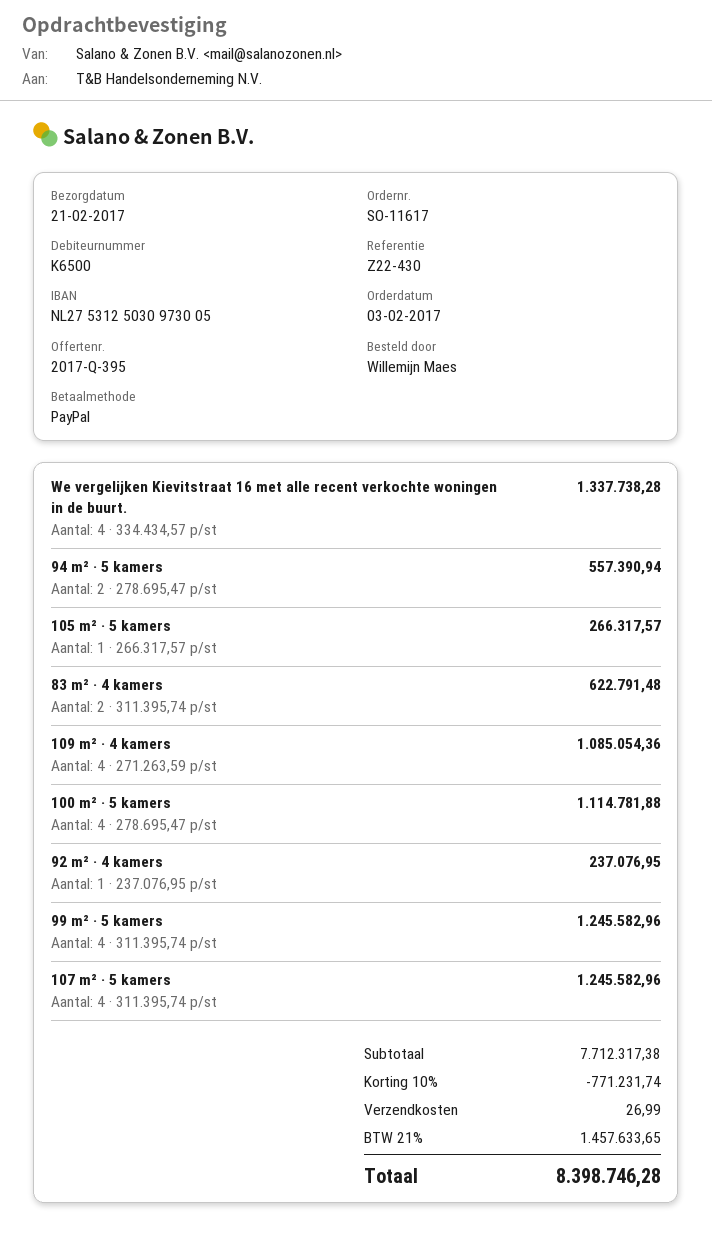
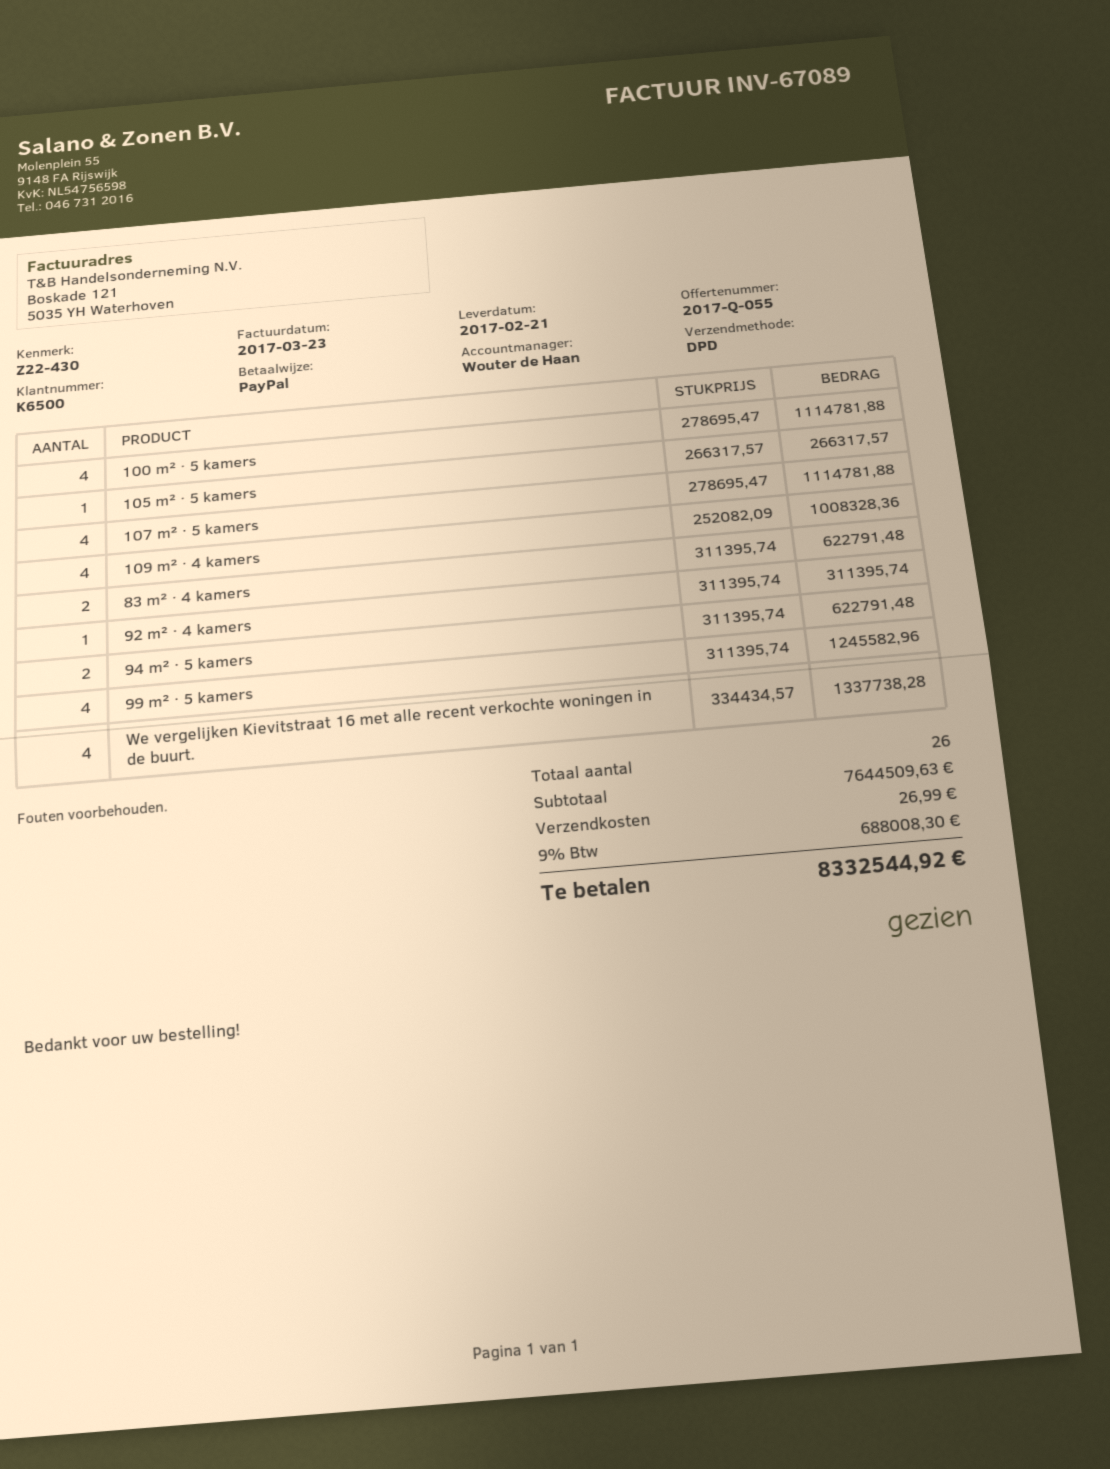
quote number: 2017-Q-395 -> 2017-Q-055
94 m² · 5 kamers: 2 x 278695.47 = 557390.94 -> 2 x 311395.74 = 622791.48
109 m² · 4 kamers: 4 x 271263.59 = 1085054.36 -> 4 x 252082.09 = 1008328.36
92 m² · 4 kamers: 1 x 237076.95 = 237076.95 -> 1 x 311395.74 = 311395.74
107 m² · 5 kamers: 4 x 311395.74 = 1245582.96 -> 4 x 278695.47 = 1114781.88
subtotal: 7712317.38 -> 7644509.63
discount: 10% = 771231.74 -> none
tax: 21% = 1457633.65 -> 9% = 688008.30
total: 8398746.28 -> 8332544.92

